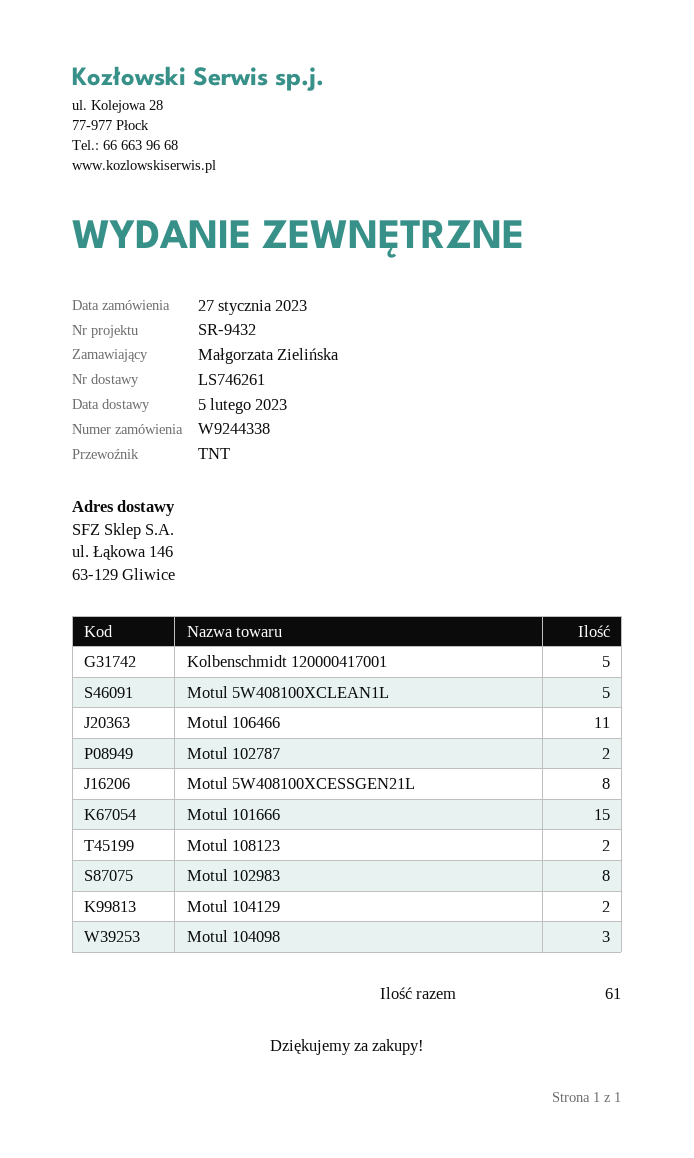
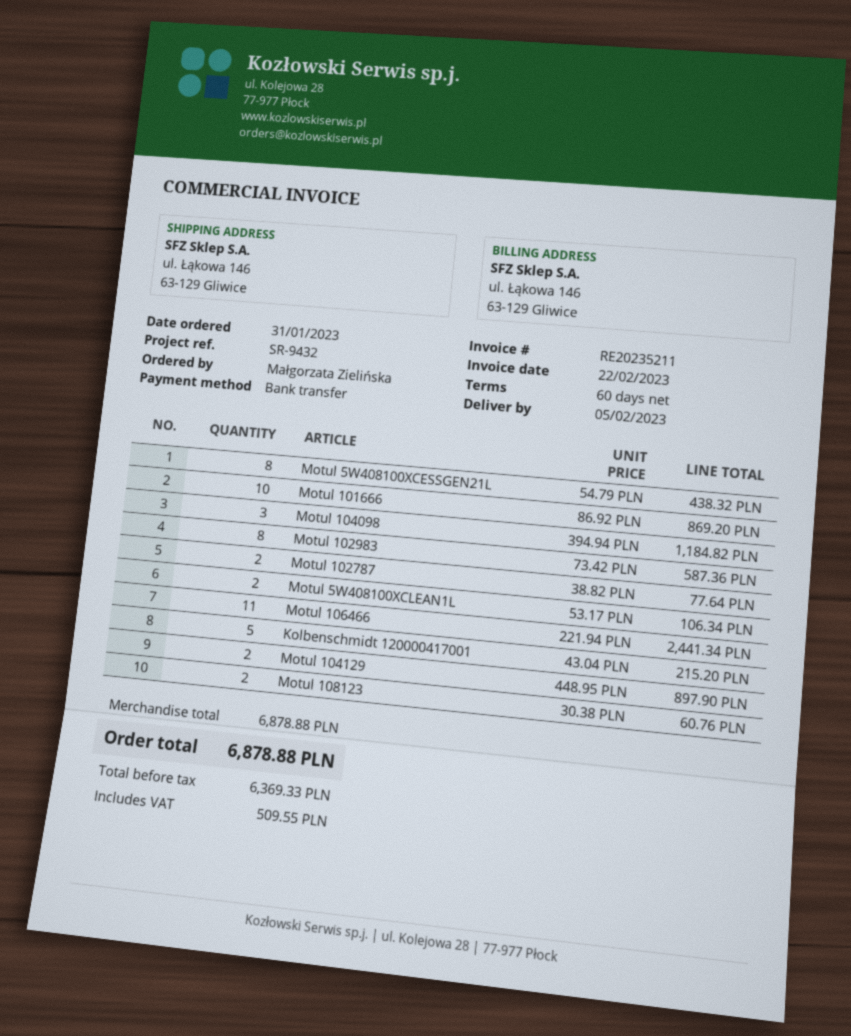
order date: 2023-01-27 -> 2023-01-31
Motul 5W408100XCLEAN1L: 5 -> 2
Motul 101666: 15 -> 10

